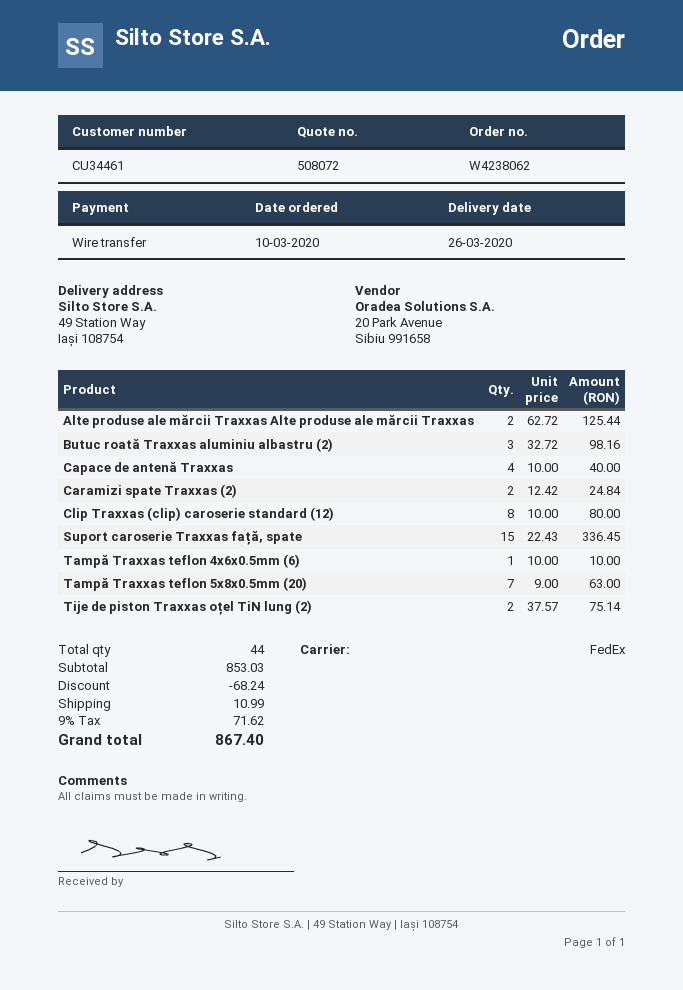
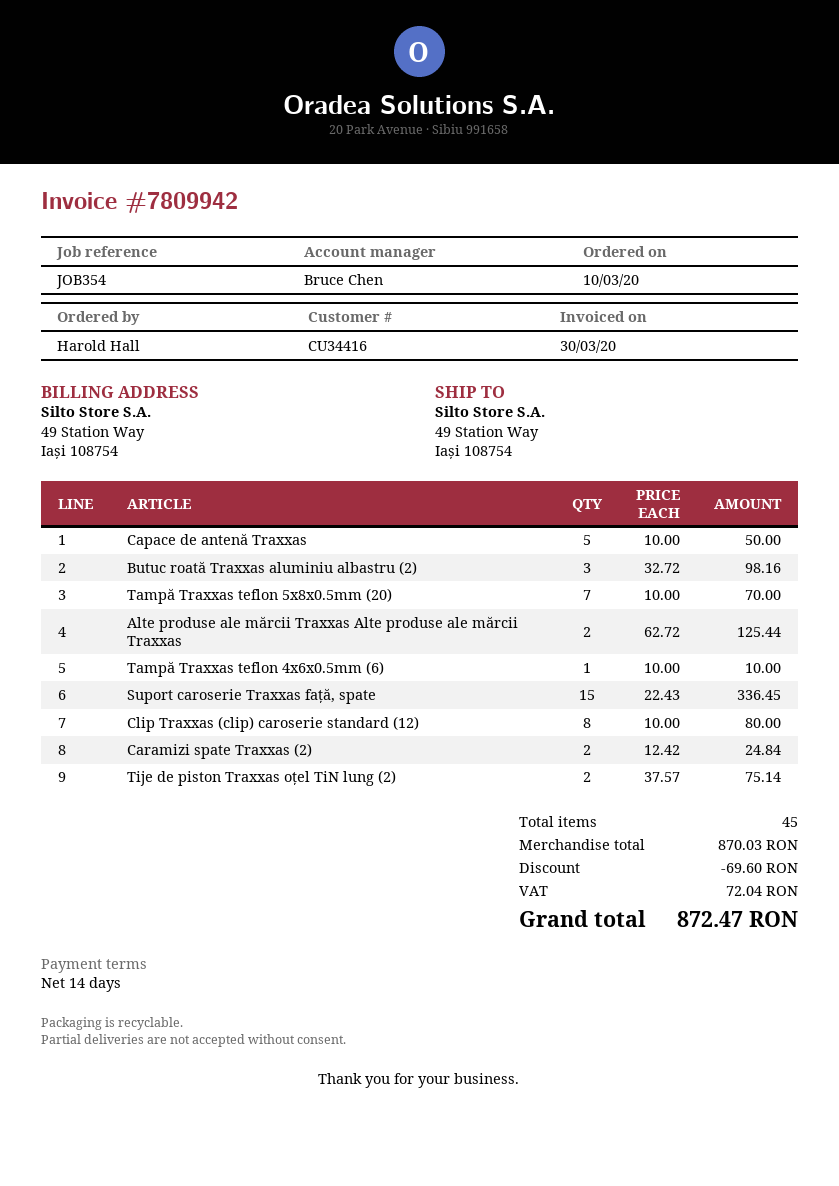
customer number: CU34461 -> CU34416
Capace de antenă Traxxas: 4 x 10.00 = 40.00 -> 5 x 10.00 = 50.00
Tampă Traxxas teflon 5x8x0.5mm (20): 7 x 9.00 = 63.00 -> 7 x 10.00 = 70.00
total quantity: 44 -> 45
subtotal: 853.03 -> 870.03
discount: 68.24 -> 69.60
shipping: 10.99 -> none
tax: 71.62 -> 72.04
total: 867.40 -> 872.47

